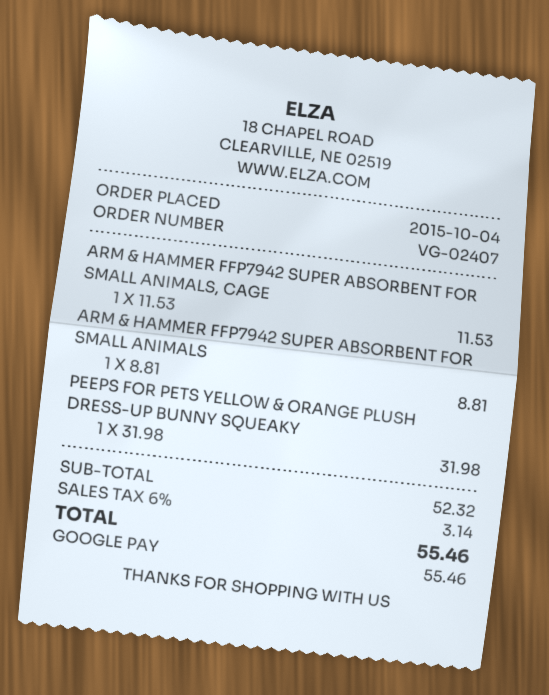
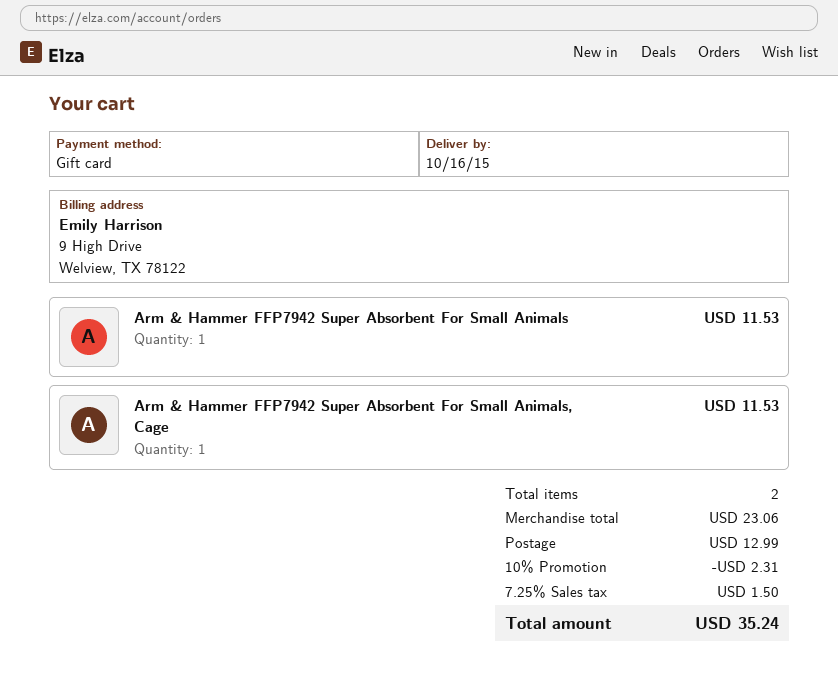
payment method: Google Pay -> gift card
ARM & HAMMER FFP7942 SUPER ABSORBENT FOR SMALL ANIMALS: 1 for 8.81 -> 1 for 11.53
PEEPS FOR PETS YELLOW & ORANGE PLUSH DRESS-UP BUNNY SQUEAKY: 1 for 31.98 -> none
subtotal: 52.32 -> 23.06
discount: none -> 10% = 2.31
shipping: none -> 12.99
tax: 6% = 3.14 -> 7.25% = 1.50
total: 55.46 -> 35.24

